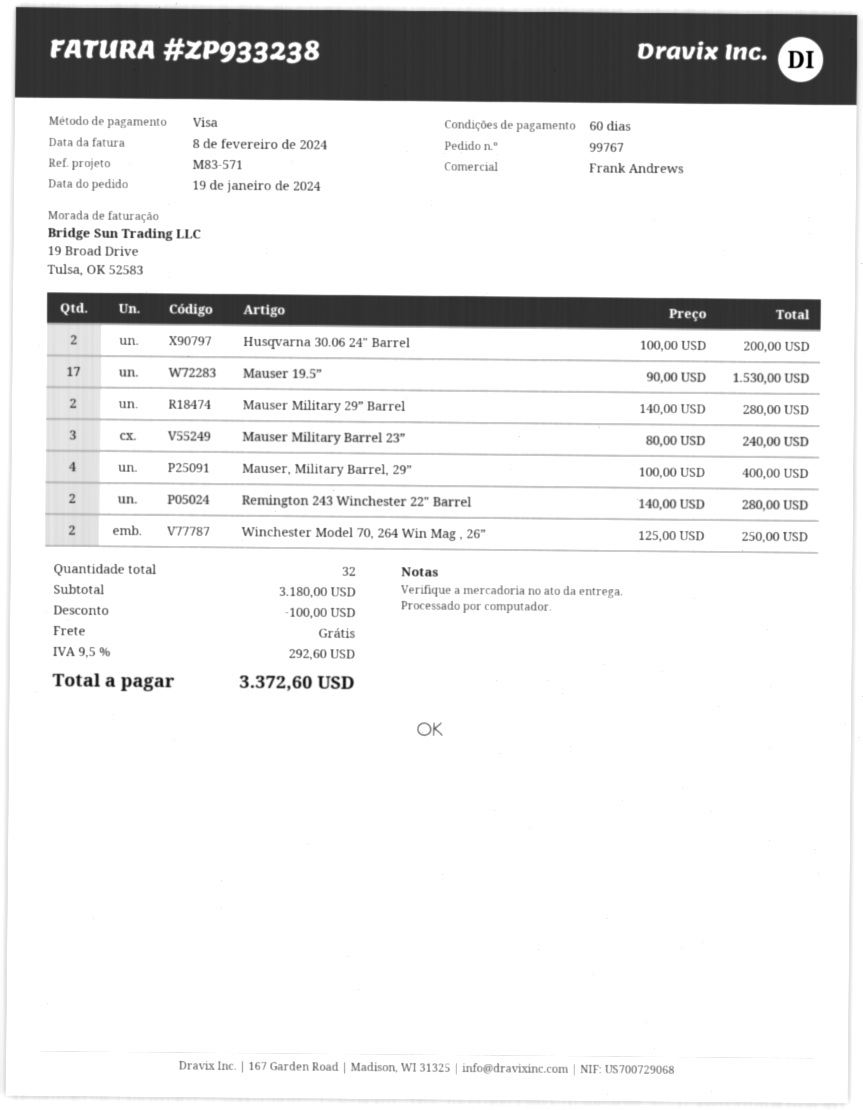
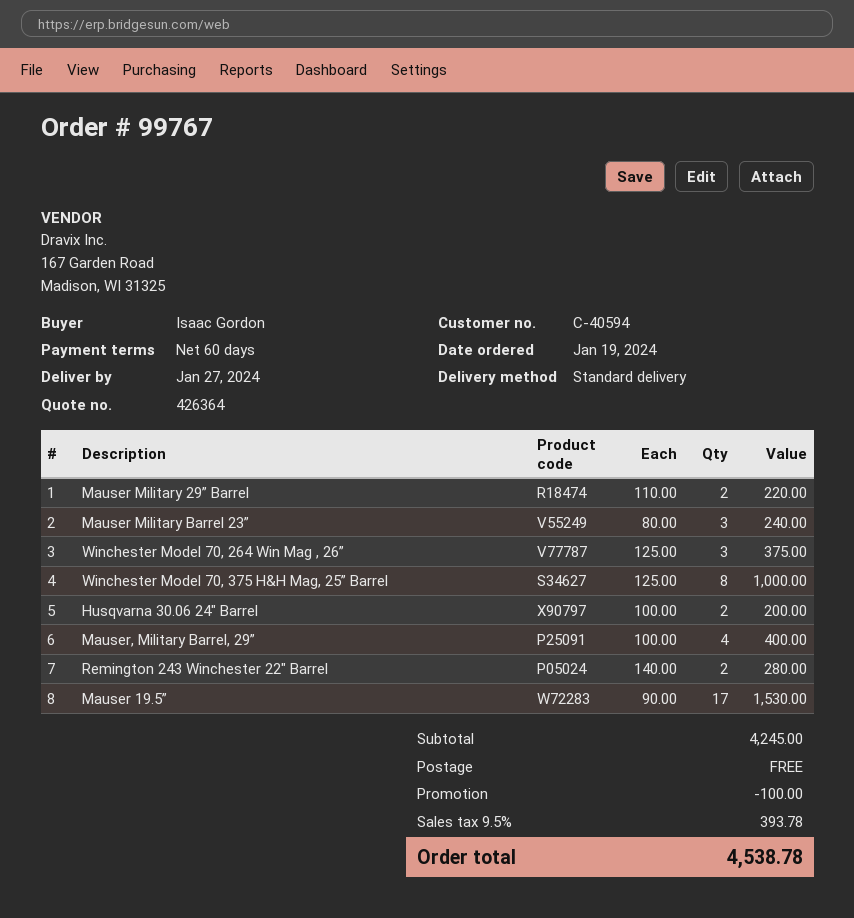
Mauser Military 29” Barrel: 2 x 140.00 = 280.00 -> 2 x 110.00 = 220.00
Winchester Model 70, 264 Win Mag , 26”: 2 x 125.00 = 250.00 -> 3 x 125.00 = 375.00
Winchester Model 70, 375 H&H Mag, 25” Barrel: none -> 8 x 125.00 = 1000.00
subtotal: 3180.00 -> 4245.00
tax: 9.5% = 292.60 -> 9.5% = 393.78
total: 3372.60 -> 4538.78

